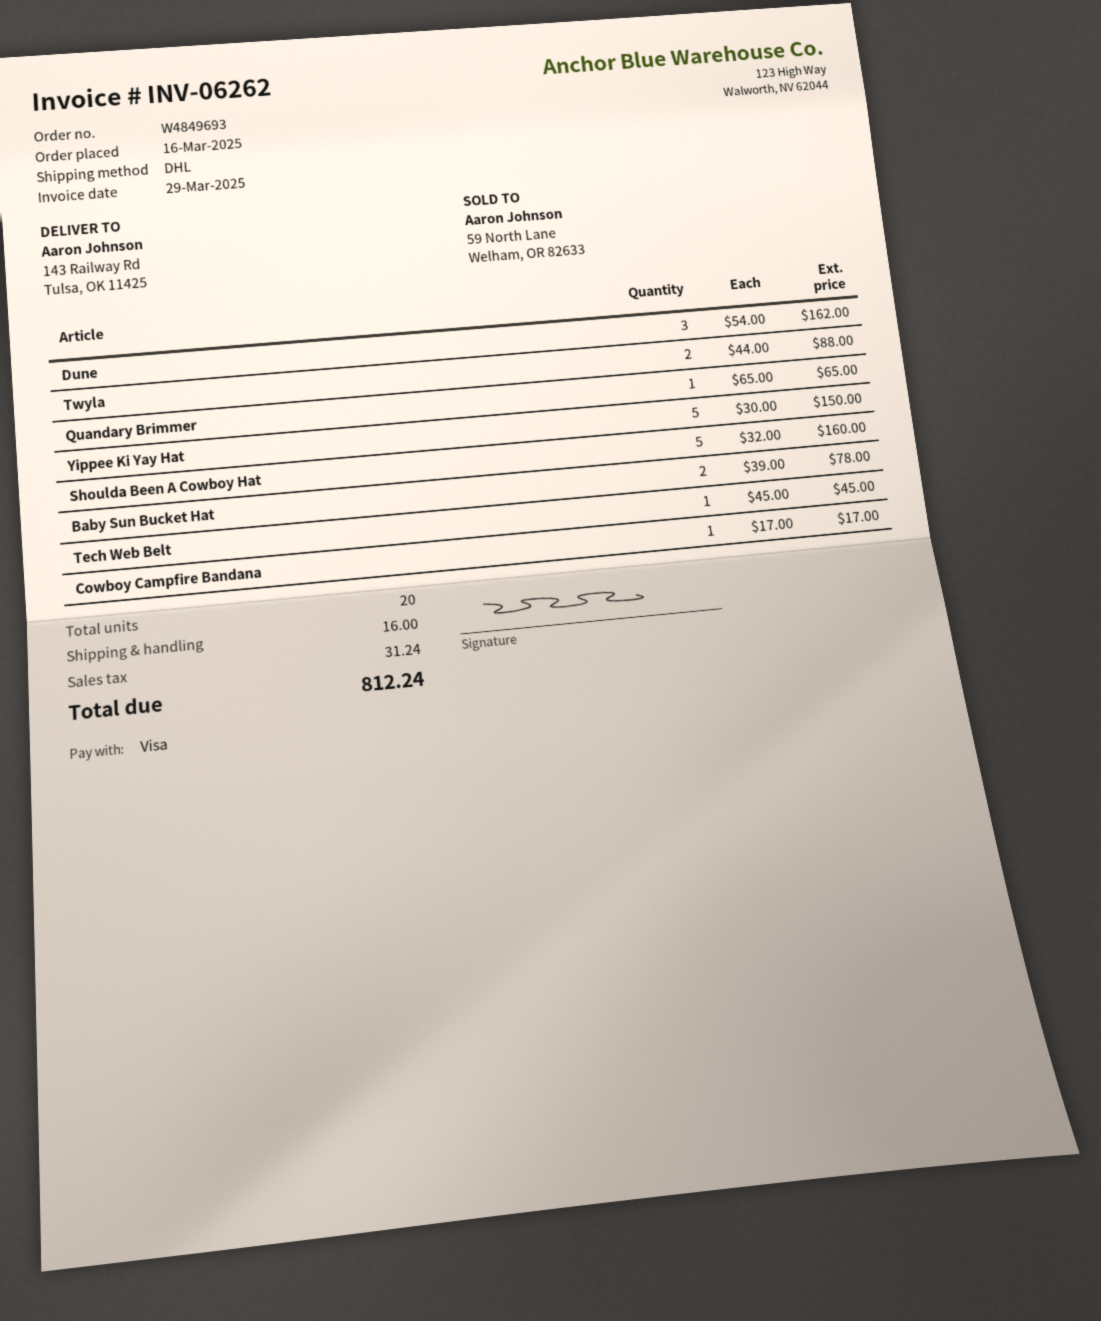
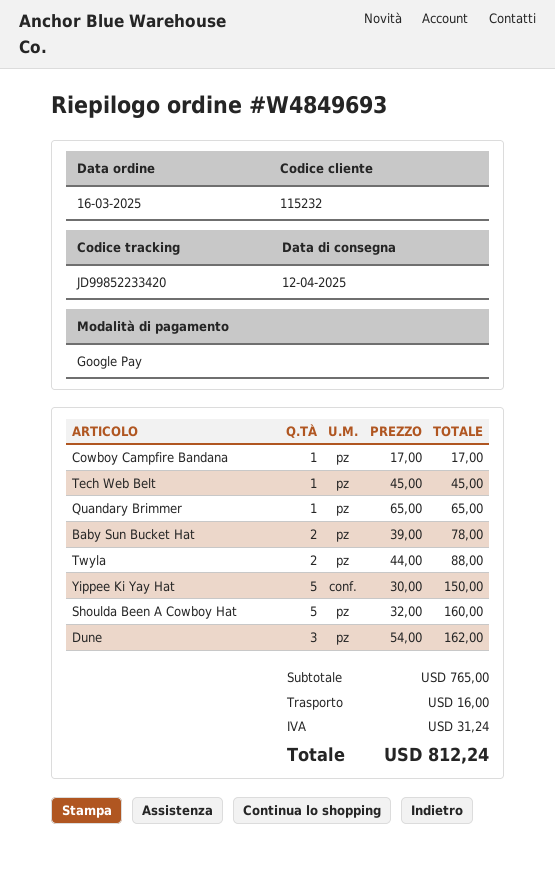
payment method: Visa -> Google Pay

